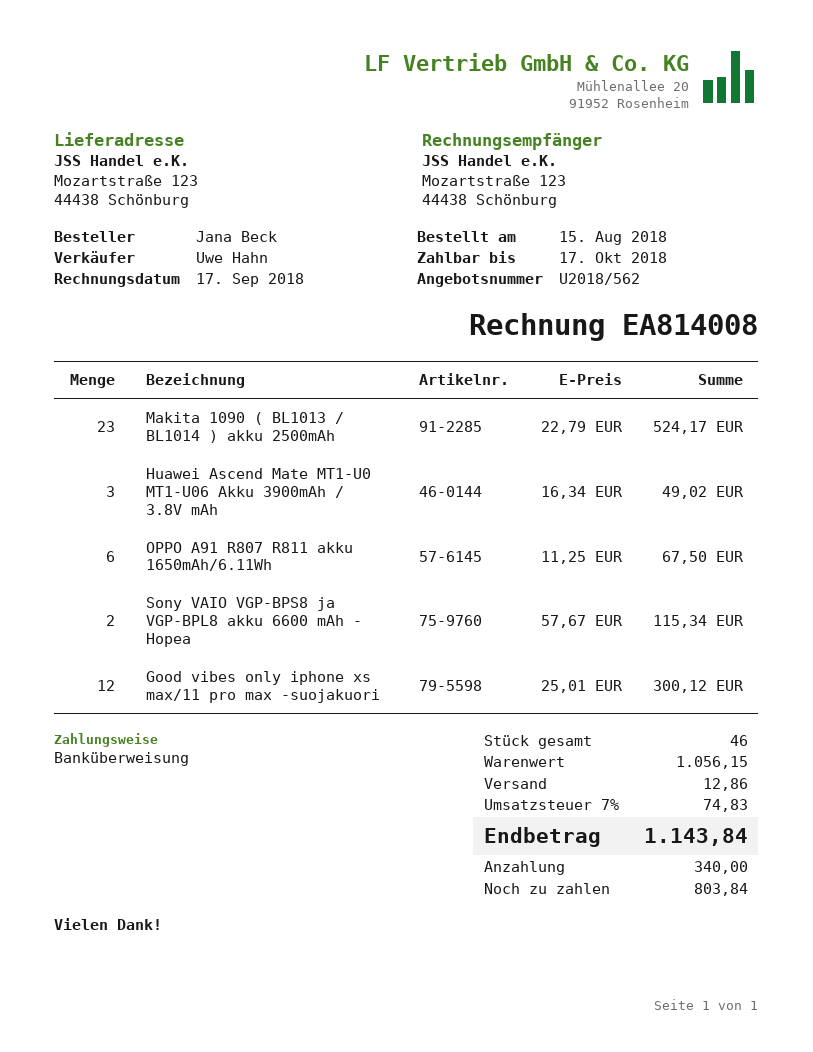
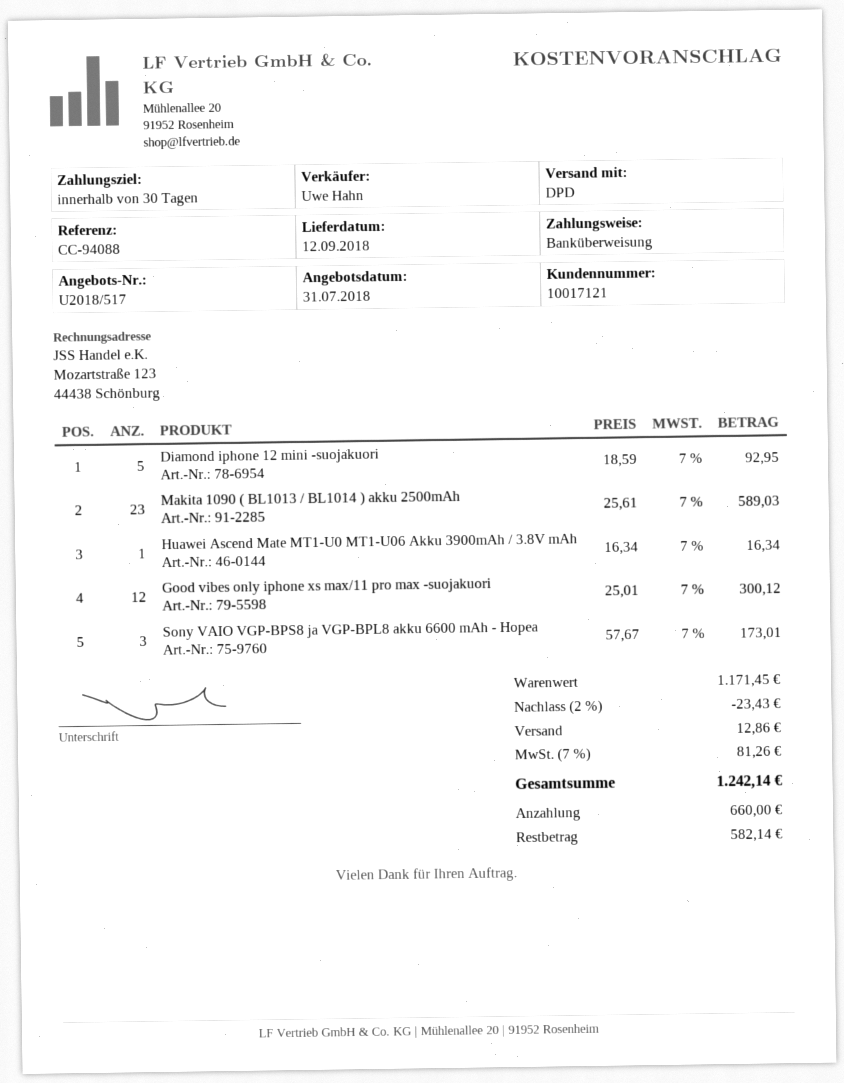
quote number: U2018/562 -> U2018/517
Makita 1090 ( BL1013 / BL1014 ) akku 2500mAh: 23 x 22.79 = 524.17 -> 23 x 25.61 = 589.03
Huawei Ascend Mate MT1-U0 MT1-U06 Akku 3900mAh / 3.8V mAh: 3 x 16.34 = 49.02 -> 1 x 16.34 = 16.34
OPPO A91 R807 R811 akku 1650mAh/6.11Wh: 6 x 11.25 = 67.50 -> none
Sony VAIO VGP-BPS8 ja VGP-BPL8 akku 6600 mAh - Hopea: 2 x 57.67 = 115.34 -> 3 x 57.67 = 173.01
Diamond iphone 12 mini -suojakuori: none -> 5 x 18.59 = 92.95
subtotal: 1056.15 -> 1171.45
discount: none -> 2% = 23.43
tax: 7% = 74.83 -> 7% = 81.26
total: 1143.84 -> 1242.14
deposit: 340.00 -> 660.00
balance: 803.84 -> 582.14

